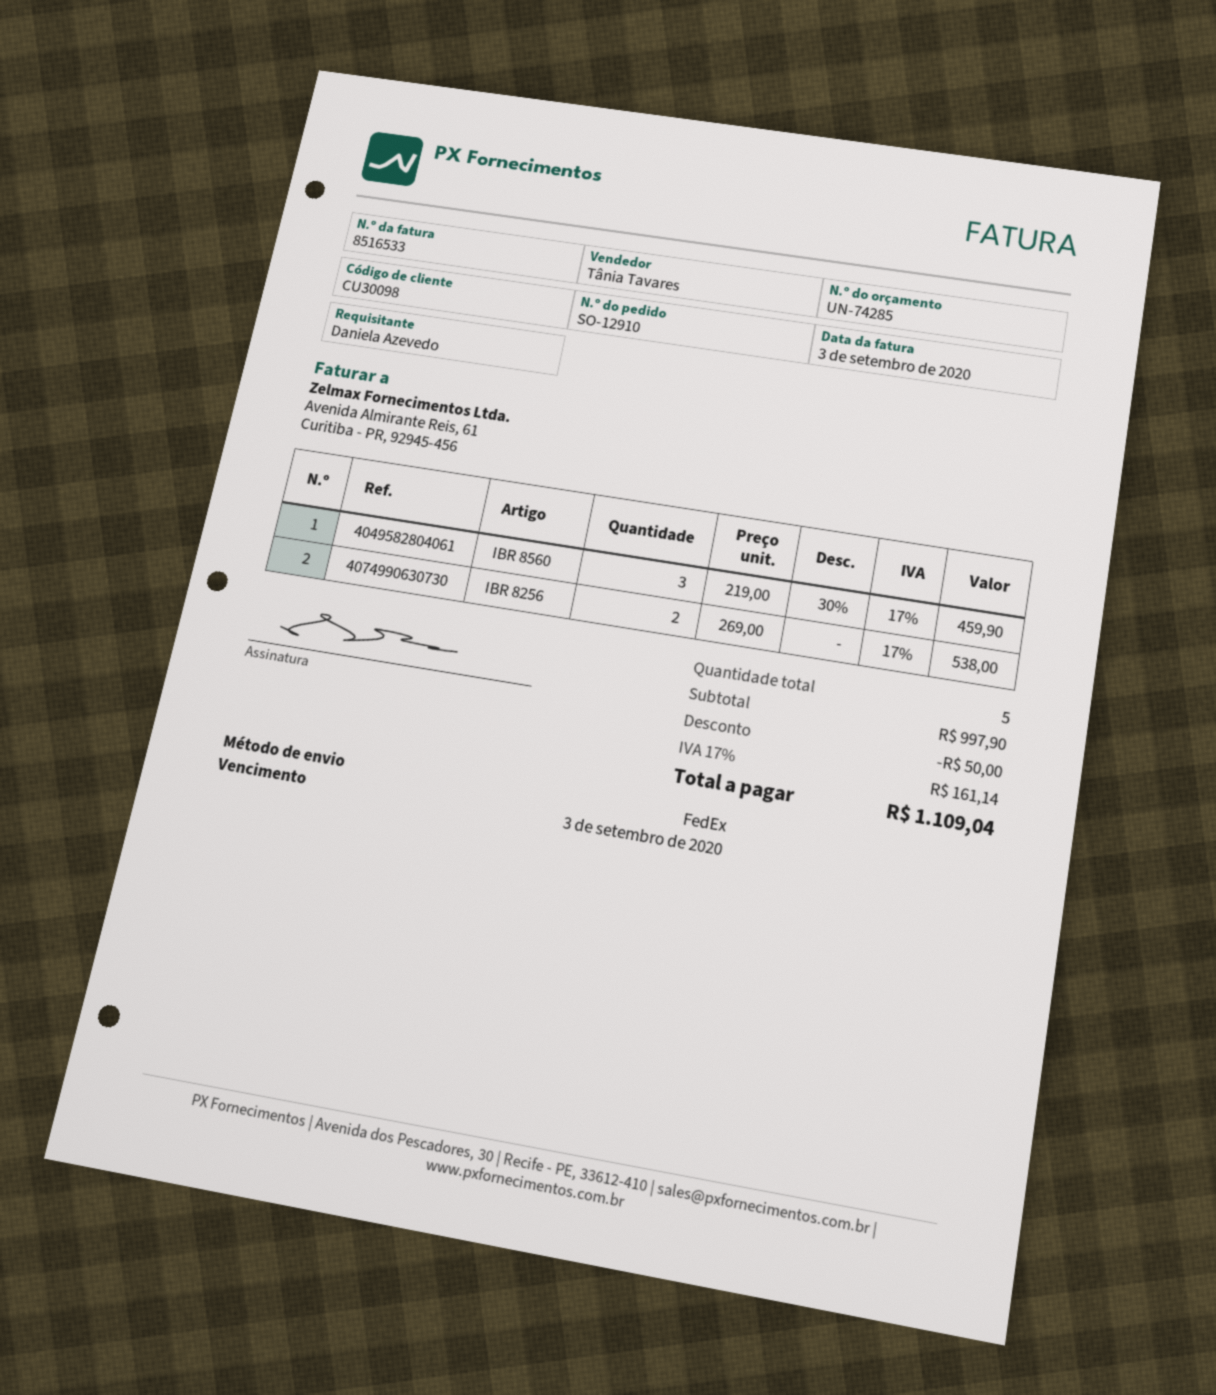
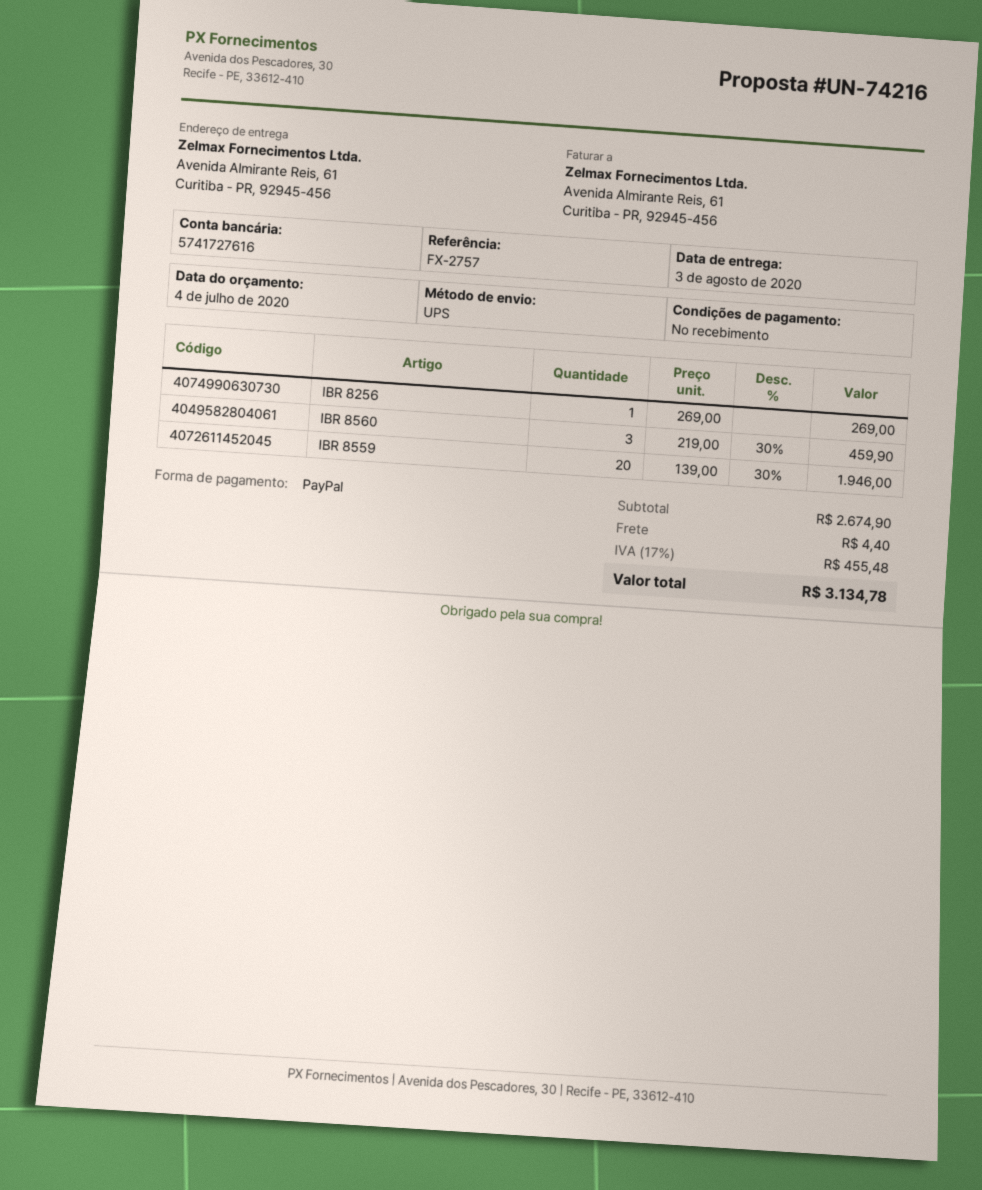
quote number: UN-74285 -> UN-74216
shipping method: FedEx -> UPS
IBR 8256: 2 x 269.00 = 538.00 -> 1 x 269.00 = 269.00
IBR 8559: none -> 20 x 139.00 - 30% = 1946.00
subtotal: 997.90 -> 2674.90
discount: 50.00 -> none
shipping: none -> 4.40
tax: 17% = 161.14 -> 17% = 455.48
total: 1109.04 -> 3134.78

